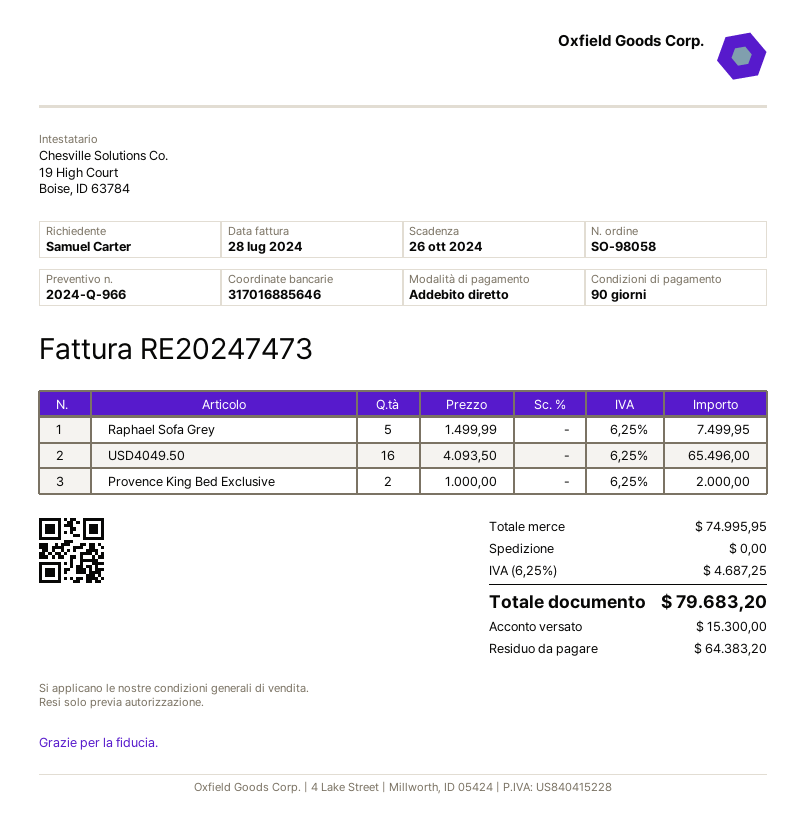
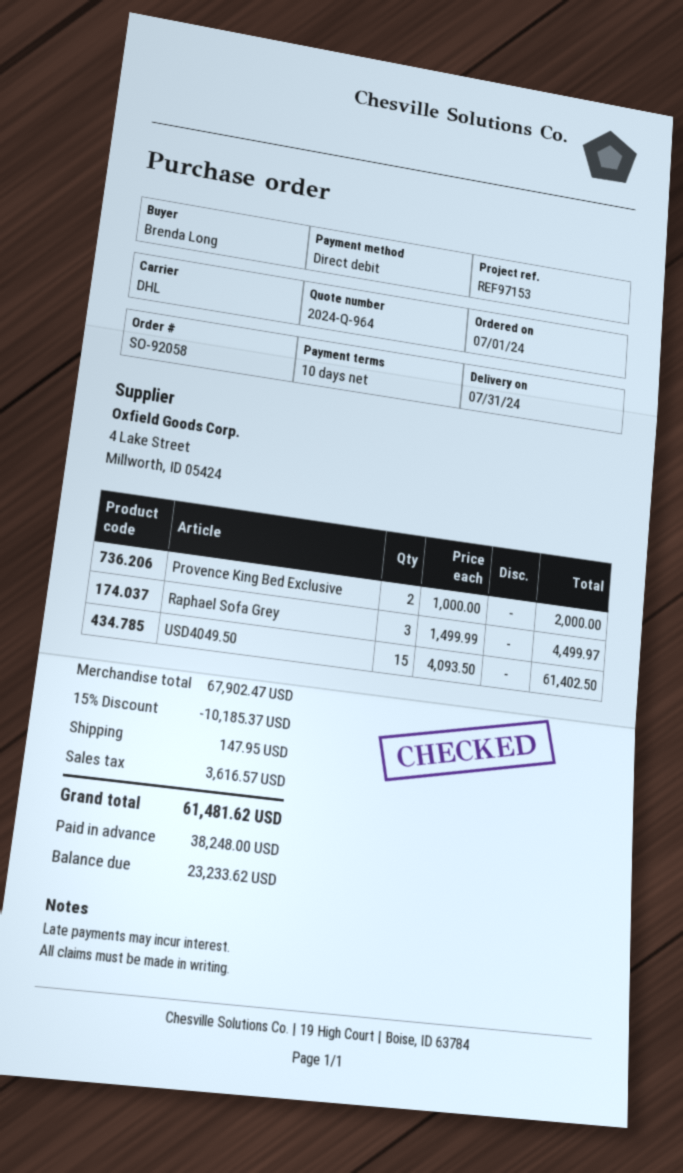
quote number: 2024-Q-966 -> 2024-Q-964
order number: SO-98058 -> SO-92058
payment terms: 90 days -> 10 days
ordered by: Samuel Carter -> Brenda Long
Raphael Sofa Grey: 5 x 1499.99 = 7499.95 -> 3 x 1499.99 = 4499.97
USD4049.50: 16 x 4093.50 = 65496.00 -> 15 x 4093.50 = 61402.50
subtotal: 74995.95 -> 67902.47
discount: none -> 15% = 10185.37
shipping: 0.00 -> 147.95
tax: 4687.25 -> 3616.57
total: 79683.20 -> 61481.62
deposit: 15300.00 -> 38248.00
balance: 64383.20 -> 23233.62

